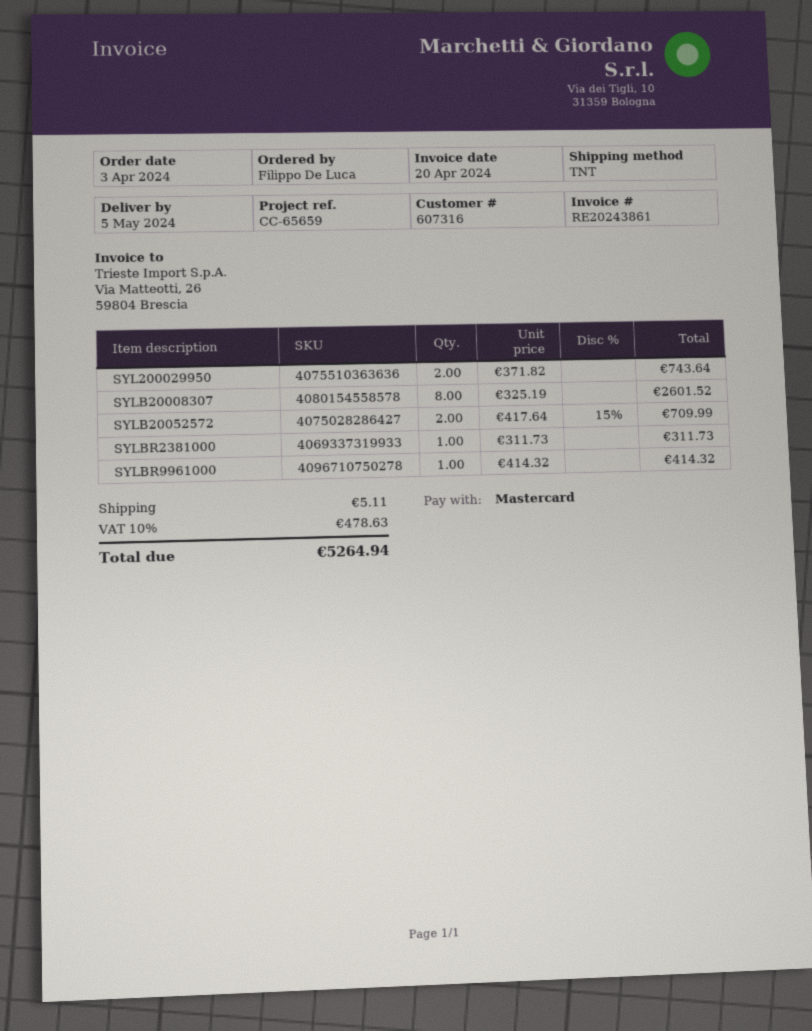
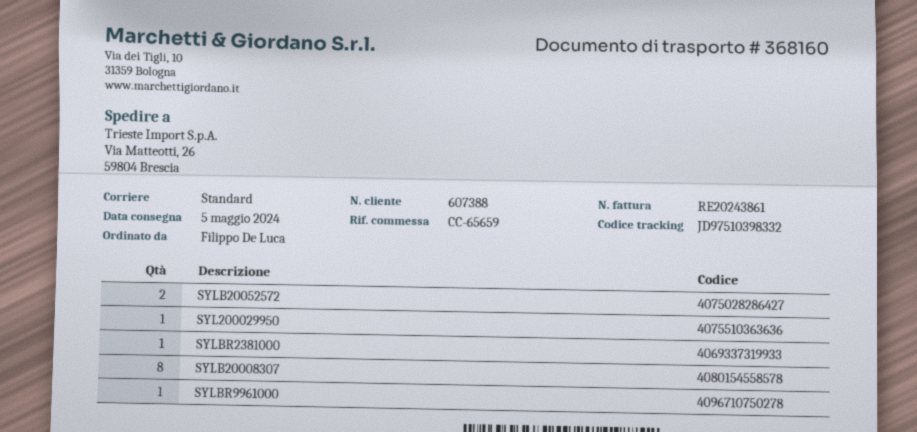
customer number: 607316 -> 607388
shipping method: TNT -> standard
SYL200029950: 2 -> 1

